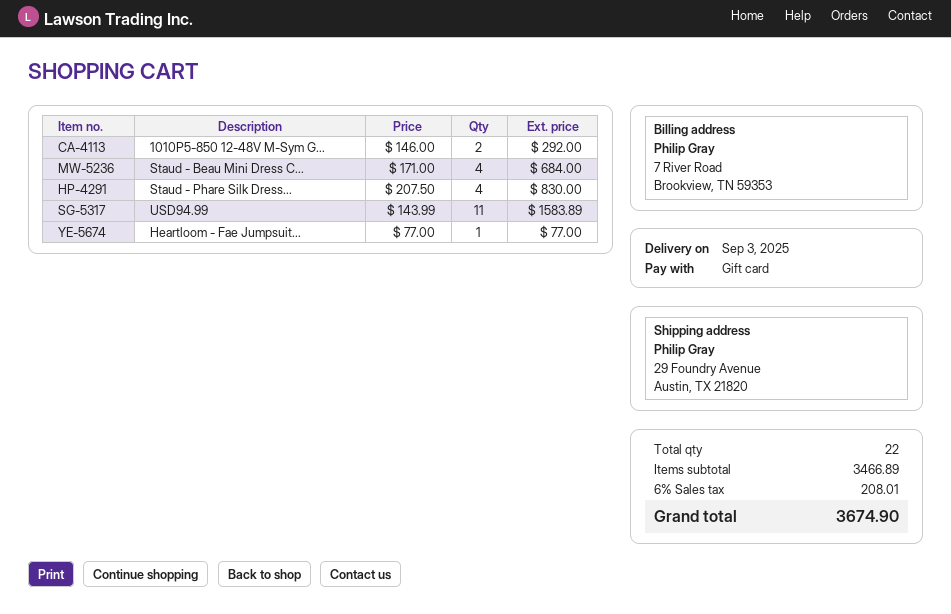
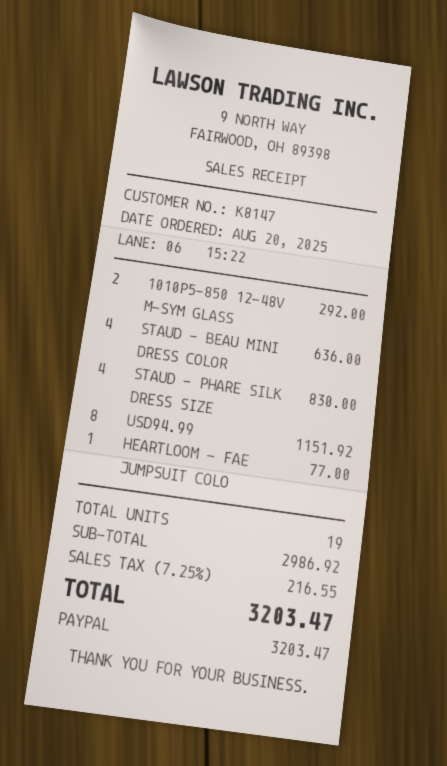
payment method: gift card -> PayPal
Staud - Beau Mini Dress C...: 4 for 684.00 -> 4 for 636.00
USD94.99: 11 for 1583.89 -> 8 for 1151.92
total quantity: 22 -> 19
subtotal: 3466.89 -> 2986.92
tax: 6% = 208.01 -> 7.25% = 216.55
total: 3674.90 -> 3203.47

